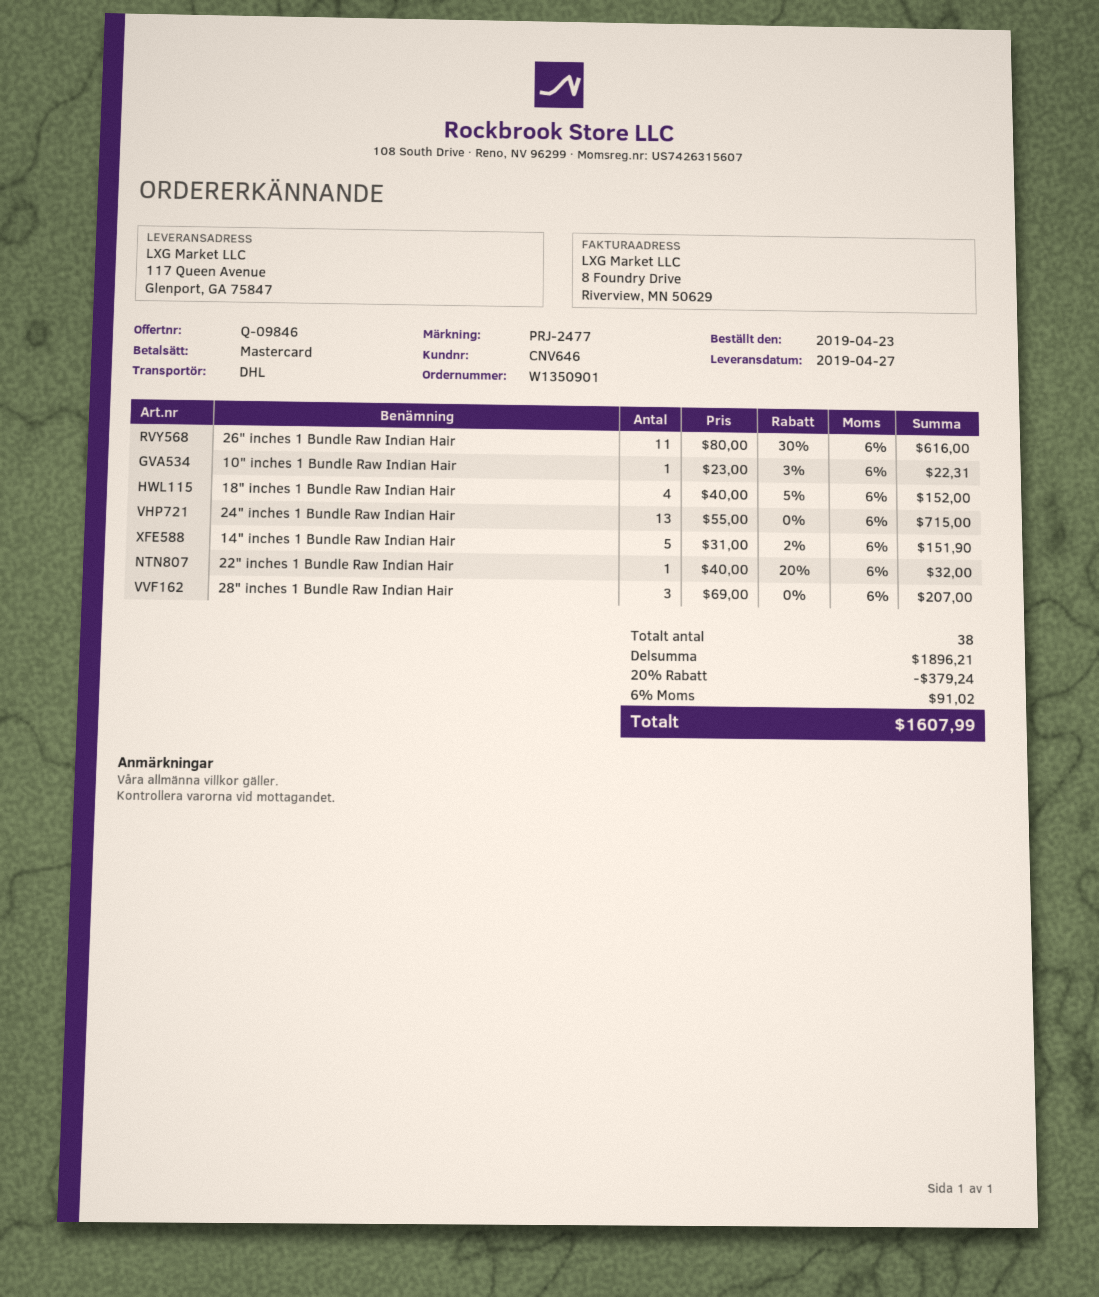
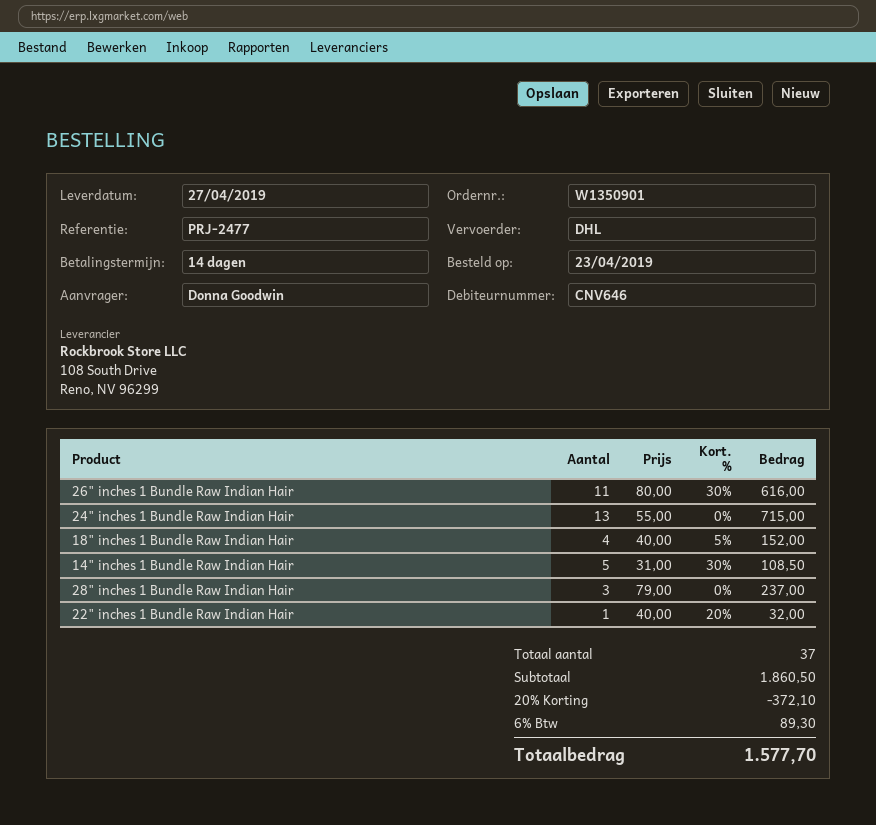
10" inches 1 Bundle Raw Indian Hair: 1 x 23.00 - 3% = 22.31 -> none
14" inches 1 Bundle Raw Indian Hair: 5 x 31.00 - 2% = 151.90 -> 5 x 31.00 - 30% = 108.50
28" inches 1 Bundle Raw Indian Hair: 3 x 69.00 = 207.00 -> 3 x 79.00 = 237.00
total quantity: 38 -> 37
subtotal: 1896.21 -> 1860.50
discount: 20% = 379.24 -> 20% = 372.10
tax: 6% = 91.02 -> 6% = 89.30
total: 1607.99 -> 1577.70

